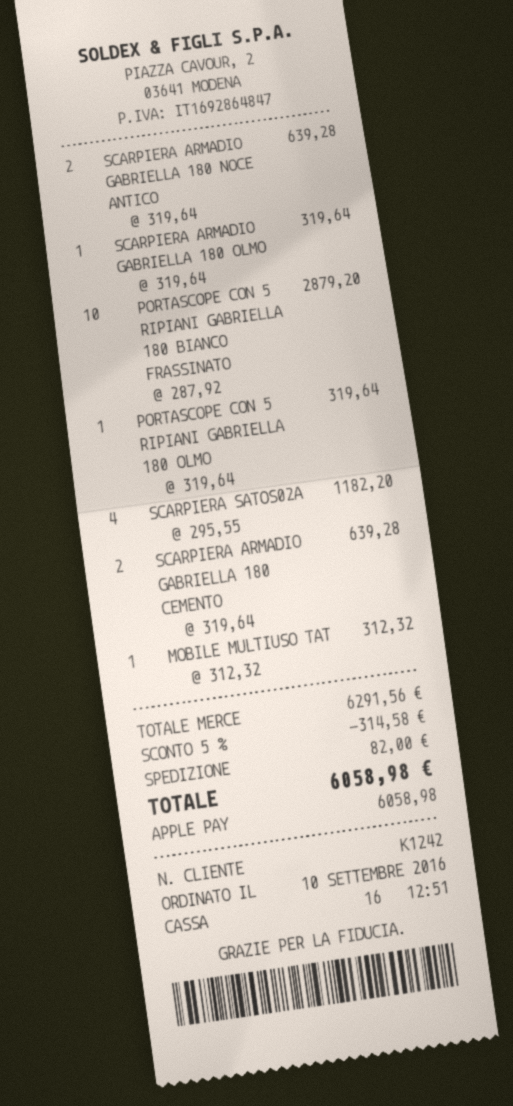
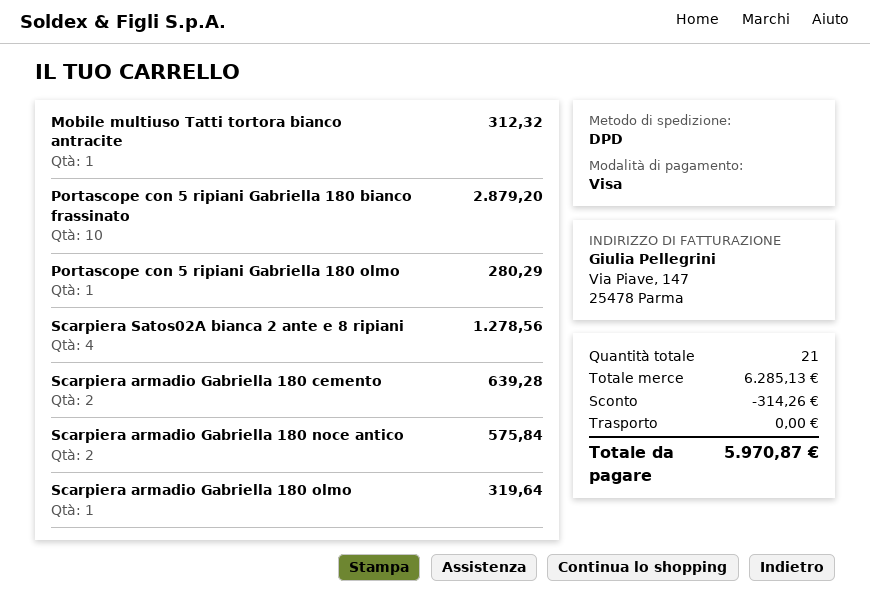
payment method: Apple Pay -> Visa
SCARPIERA ARMADIO GABRIELLA 180 NOCE ANTICO: 2 for 639.28 -> 2 for 575.84
PORTASCOPE CON 5 RIPIANI GABRIELLA 180 OLMO: 1 for 319.64 -> 1 for 280.29
SCARPIERA SATOS02A: 4 for 1182.20 -> 4 for 1278.56
subtotal: 6291.56 -> 6285.13
discount: 314.58 -> 314.26
shipping: 82.00 -> 0.00
total: 6058.98 -> 5970.87

